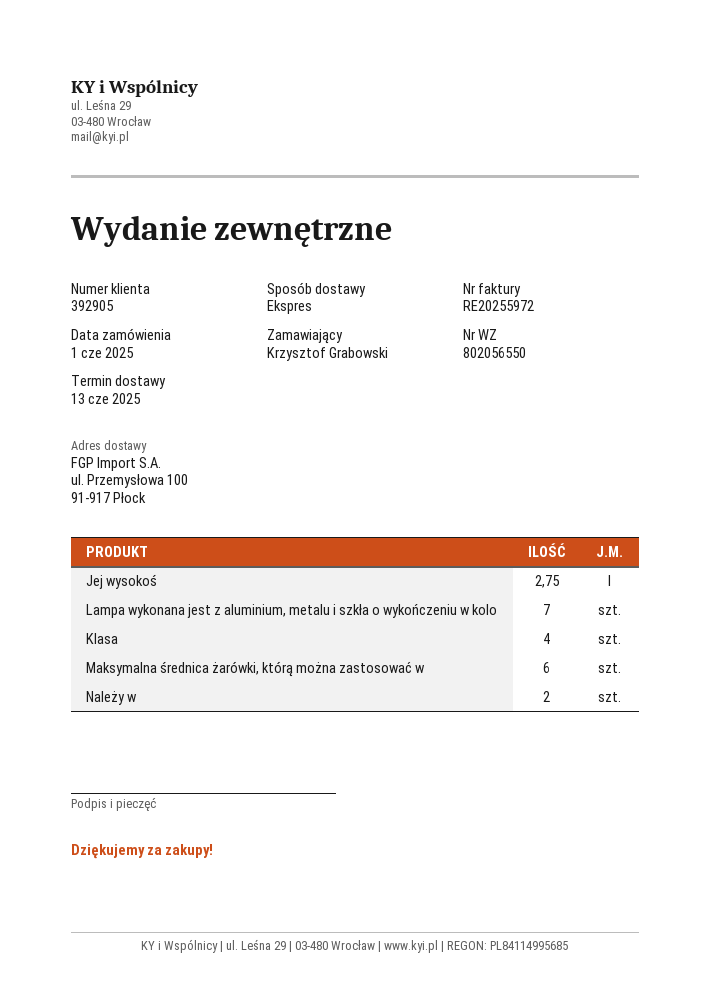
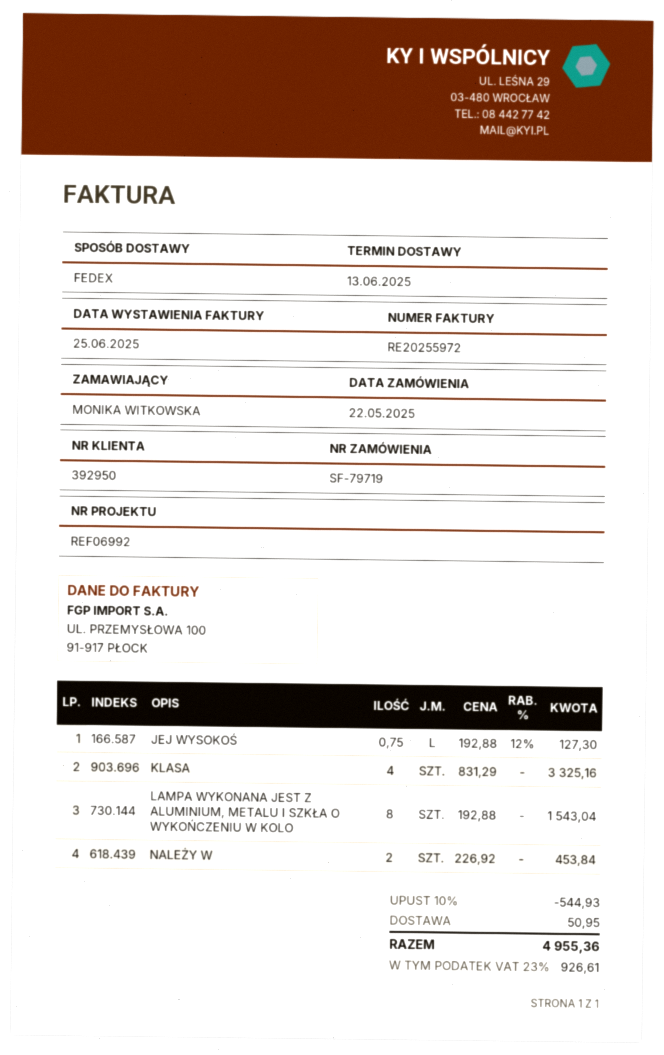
order date: 2025-06-01 -> 2025-05-22
customer number: 392905 -> 392950
ordered by: Krzysztof Grabowski -> MONIKA WITKOWSKA
shipping method: express -> FedEx
Jej wysokoś: 2.75 -> 0.75
Lampa wykonana jest z aluminium, metalu i szkła o wykończeniu w kolo: 7 -> 8
Maksymalna średnica żarówki, którą można zastosować w: 6 -> none

